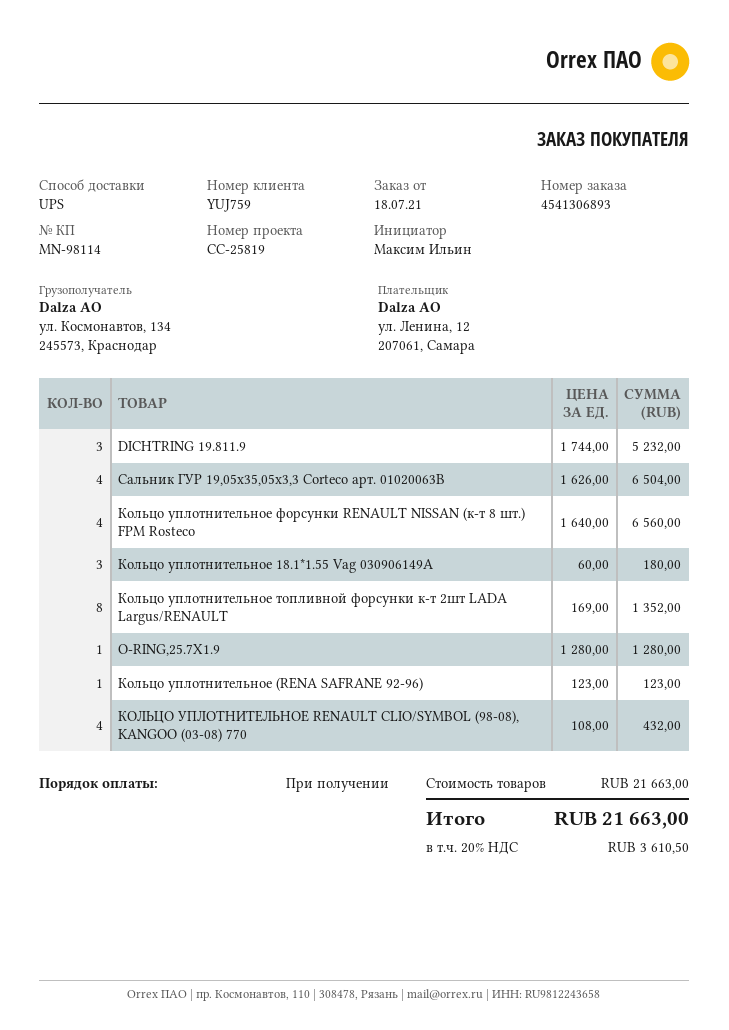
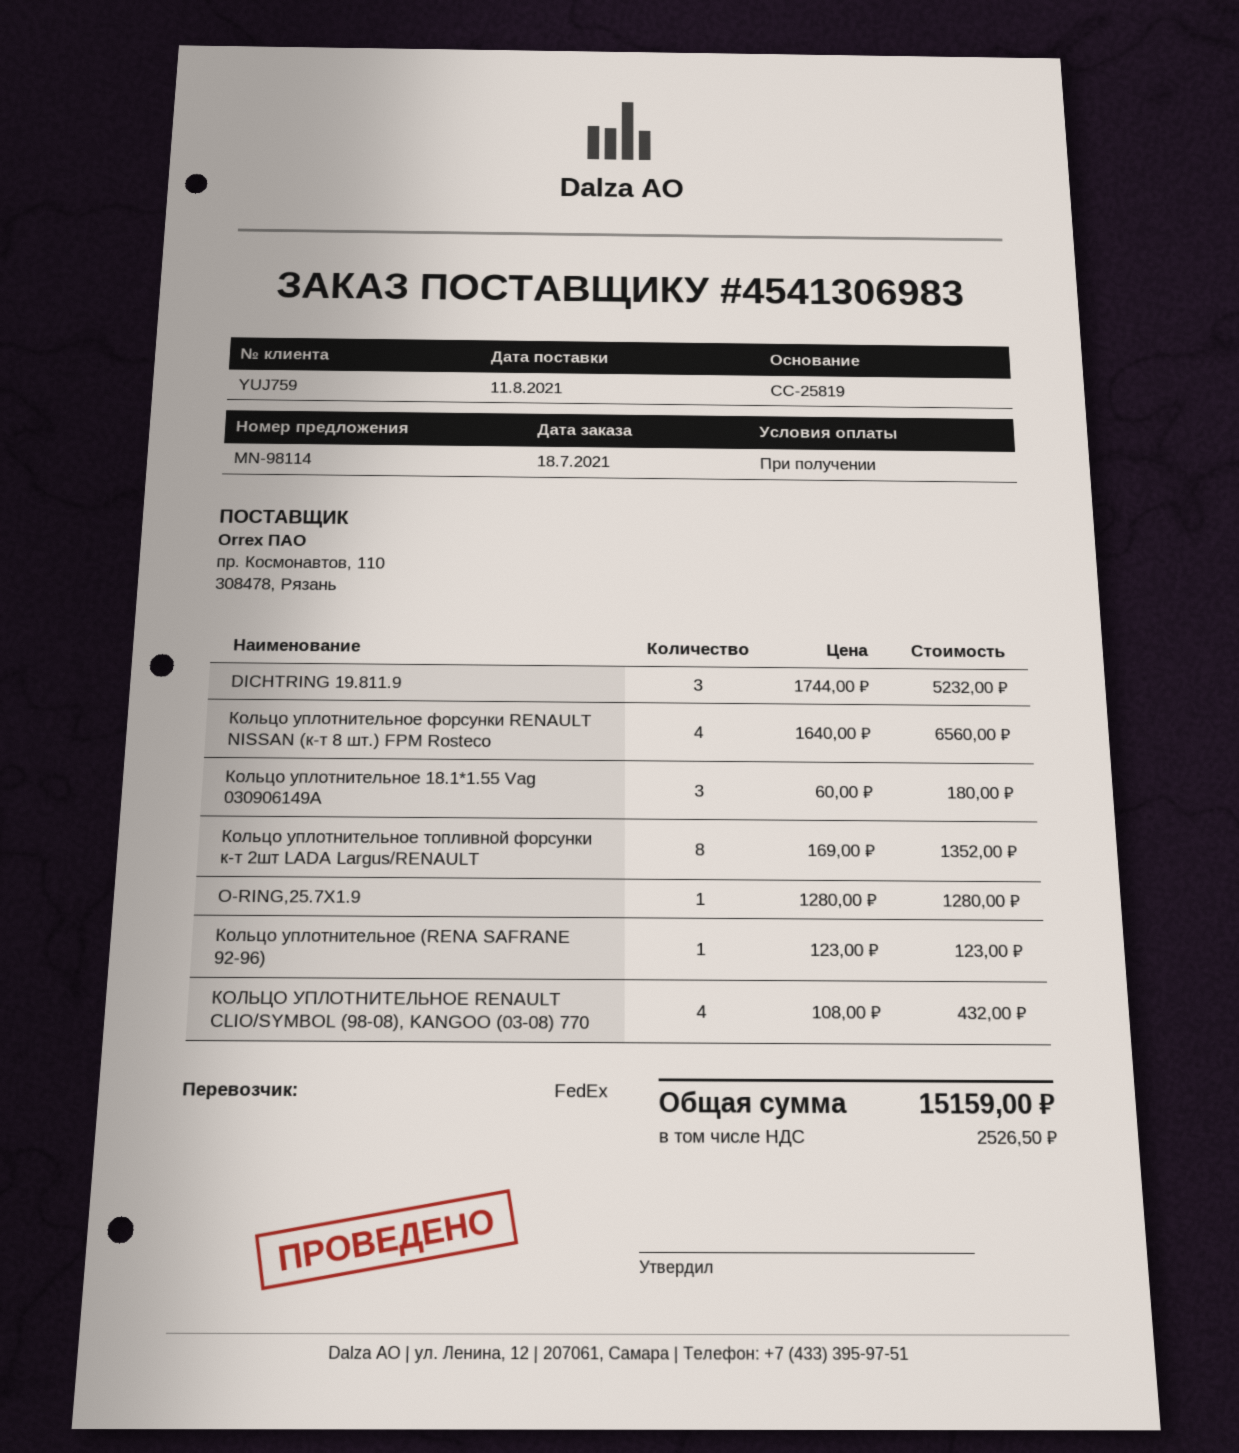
order number: 4541306893 -> 4541306983
shipping method: UPS -> FedEx
Сальник ГУР 19,05x35,05x3,3 Corteco арт. 01020063B: 4 x 1626.00 = 6504.00 -> none
tax: 3610.50 -> 2526.50
total: 21663.00 -> 15159.00

